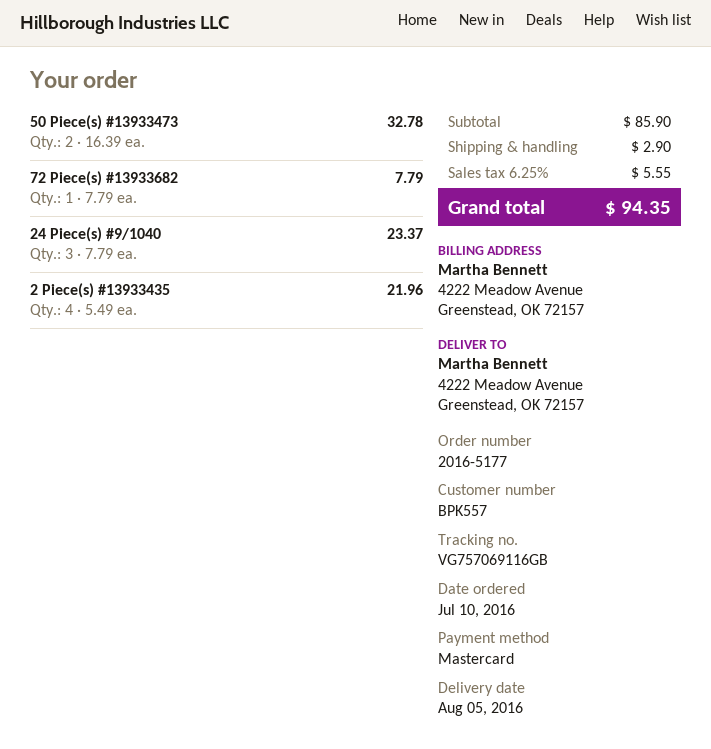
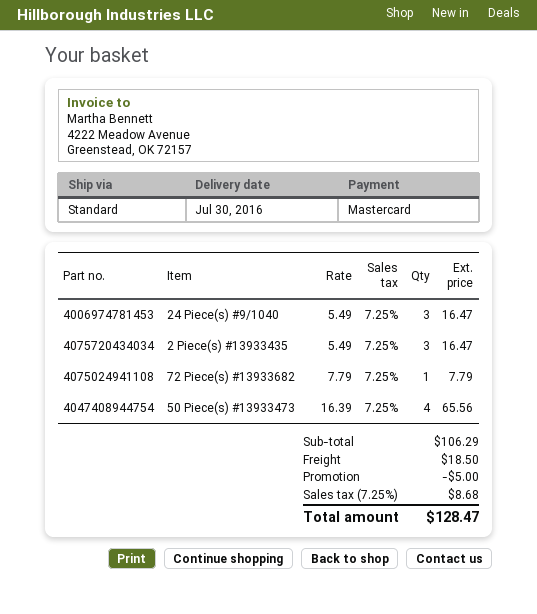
delivery date: 2016-08-05 -> 2016-07-30
50 Piece(s) #13933473: 2 x 16.39 = 32.78 -> 4 x 16.39 = 65.56
24 Piece(s) #9/1040: 3 x 7.79 = 23.37 -> 3 x 5.49 = 16.47
2 Piece(s) #13933435: 4 x 5.49 = 21.96 -> 3 x 5.49 = 16.47
subtotal: 85.90 -> 106.29
discount: none -> 5.00
shipping: 2.90 -> 18.50
tax: 6.25% = 5.55 -> 7.25% = 8.68
total: 94.35 -> 128.47

